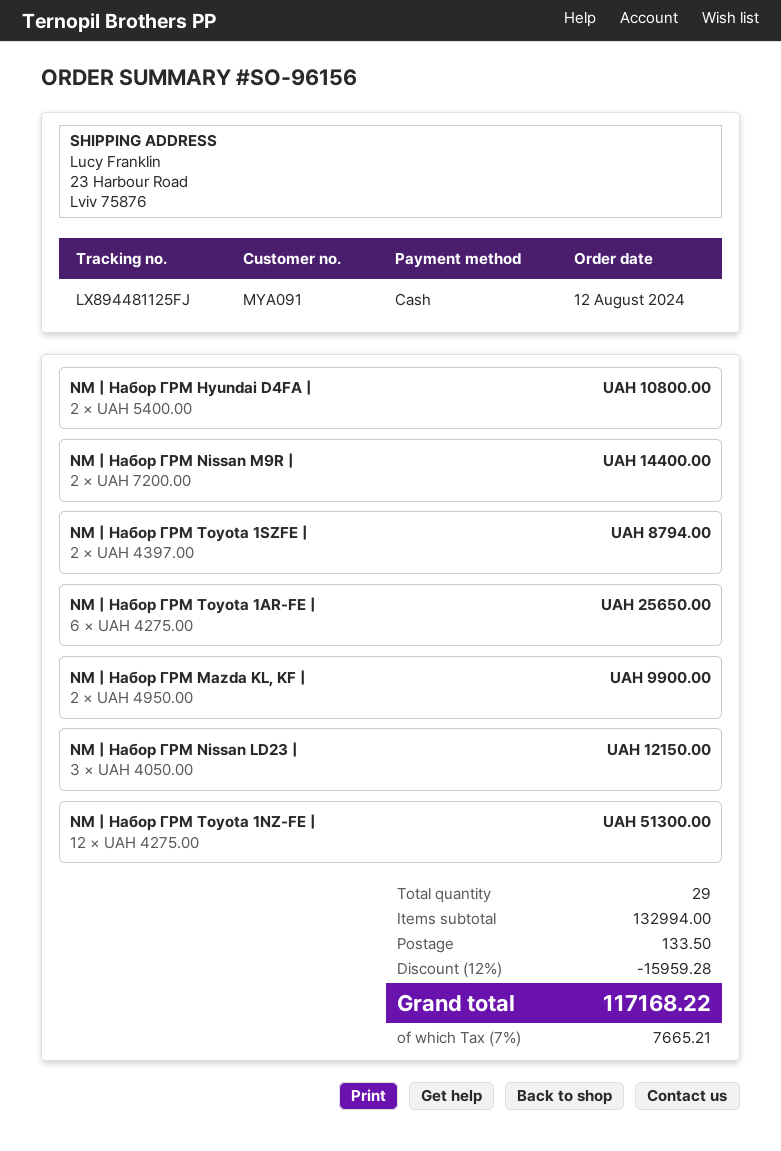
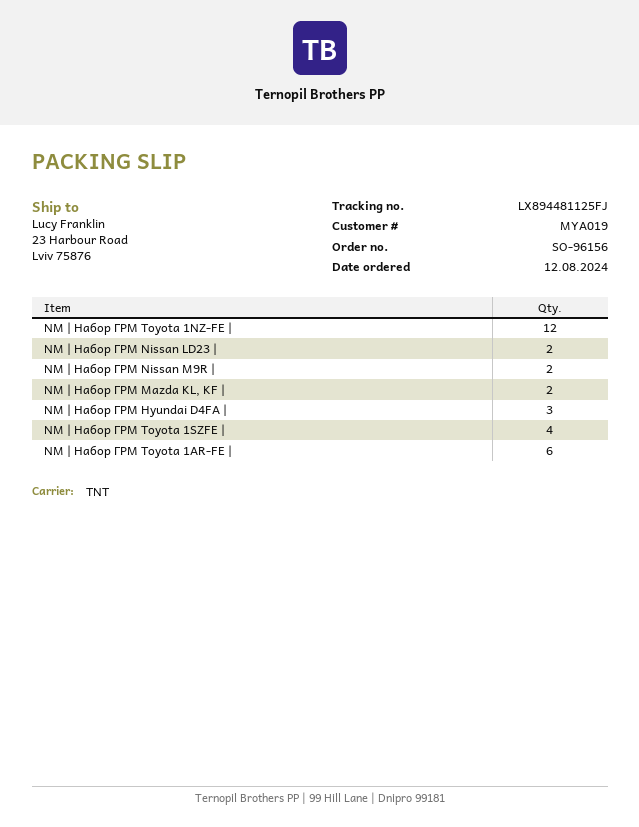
customer number: MYA091 -> MYA019
NM | Набор ГРМ Hyundai D4FA |: 2 -> 3
NM | Набор ГРМ Toyota 1SZFE |: 2 -> 4
NM | Набор ГРМ Nissan LD23 |: 3 -> 2

